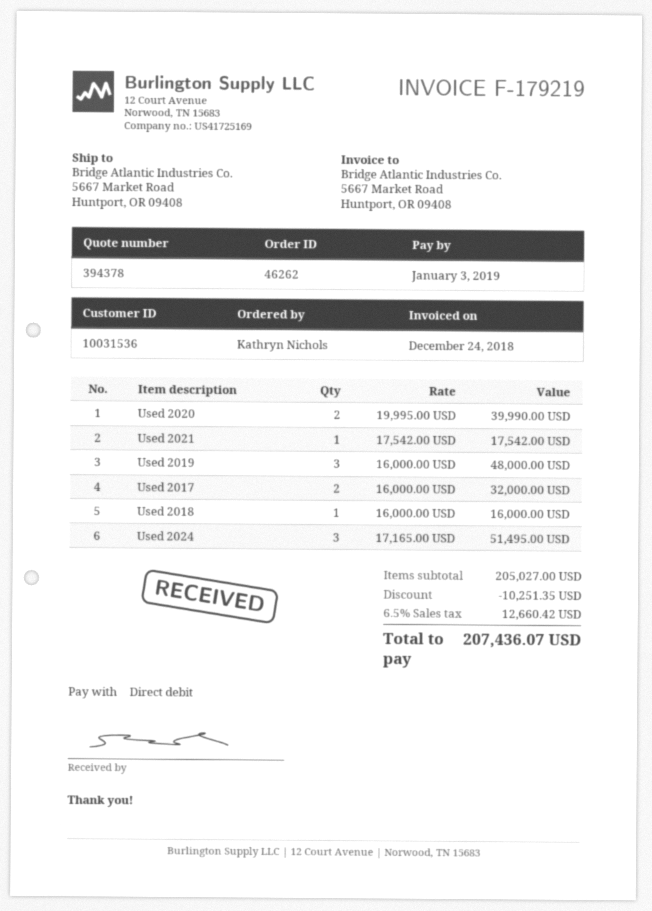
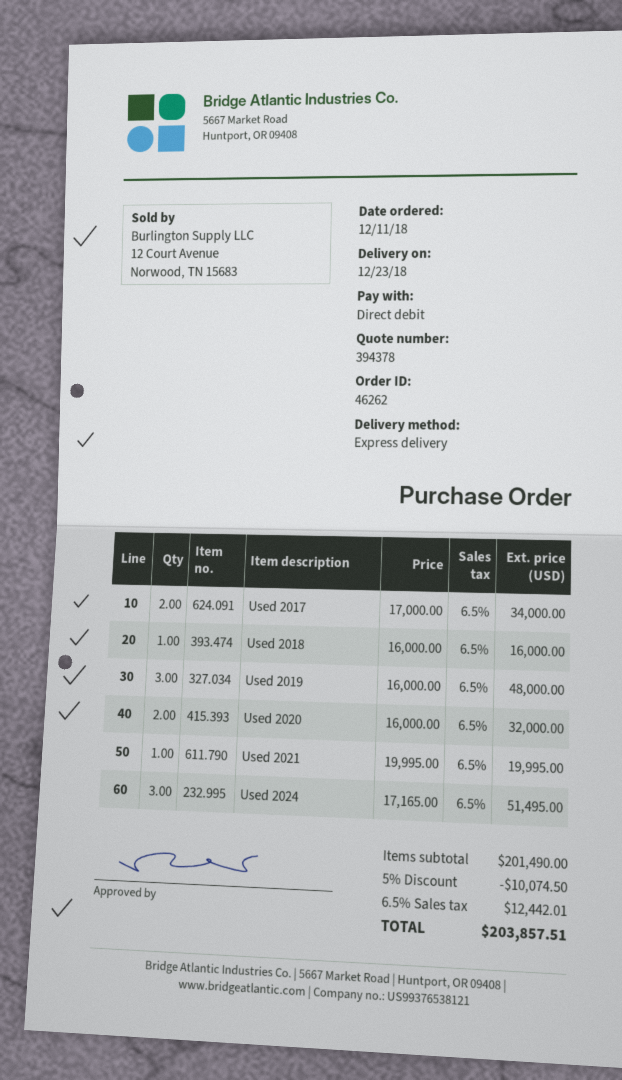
Used 2020: 2 x 19995.00 = 39990.00 -> 2 x 16000.00 = 32000.00
Used 2021: 1 x 17542.00 = 17542.00 -> 1 x 19995.00 = 19995.00
Used 2017: 2 x 16000.00 = 32000.00 -> 2 x 17000.00 = 34000.00
subtotal: 205027.00 -> 201490.00
discount: 10251.35 -> 10074.50
tax: 6.5% = 12660.42 -> 6.5% = 12442.01
total: 207436.07 -> 203857.51

